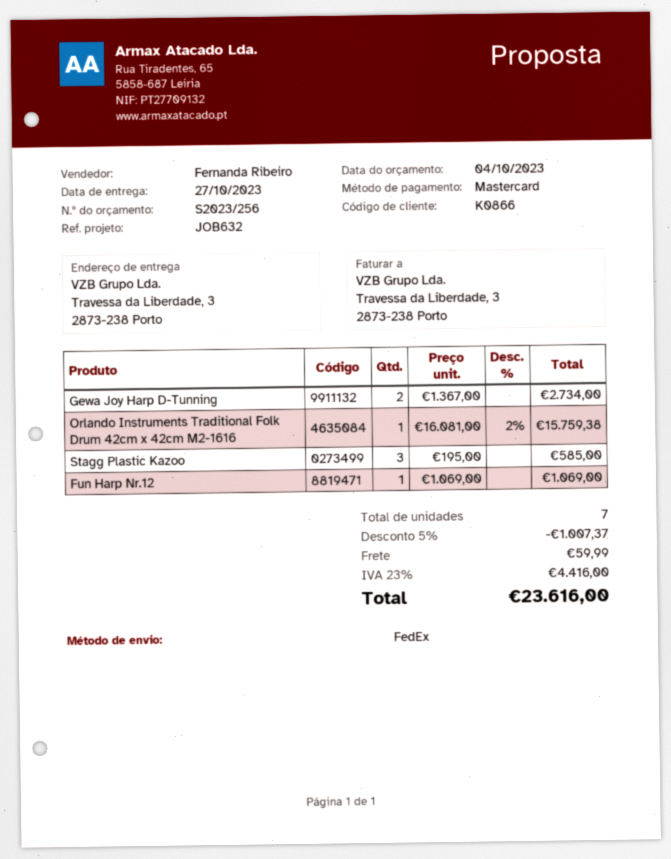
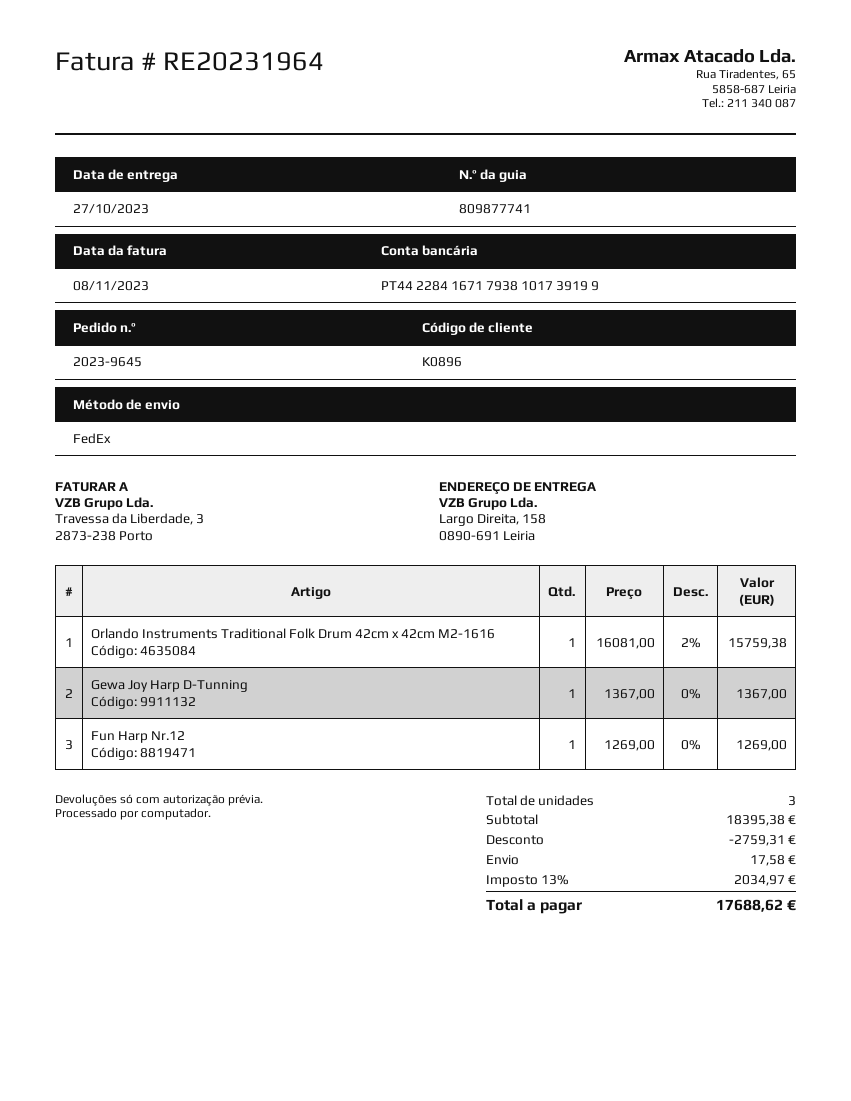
customer number: K0866 -> K0896
ship to: Travessa da Liberdade, 3, 2873-238 Porto -> Largo Direita, 158, 0890-691 Leiria
Gewa Joy Harp D-Tunning: 2 x 1367.00 = 2734.00 -> 1 x 1367.00 = 1367.00
Stagg Plastic Kazoo: 3 x 195.00 = 585.00 -> none
Fun Harp Nr.12: 1 x 1069.00 = 1069.00 -> 1 x 1269.00 = 1269.00
total quantity: 7 -> 3
discount: 1007.37 -> 2759.31
shipping: 59.99 -> 17.58
tax: 23% = 4416.00 -> 13% = 2034.97
total: 23616.00 -> 17688.62

